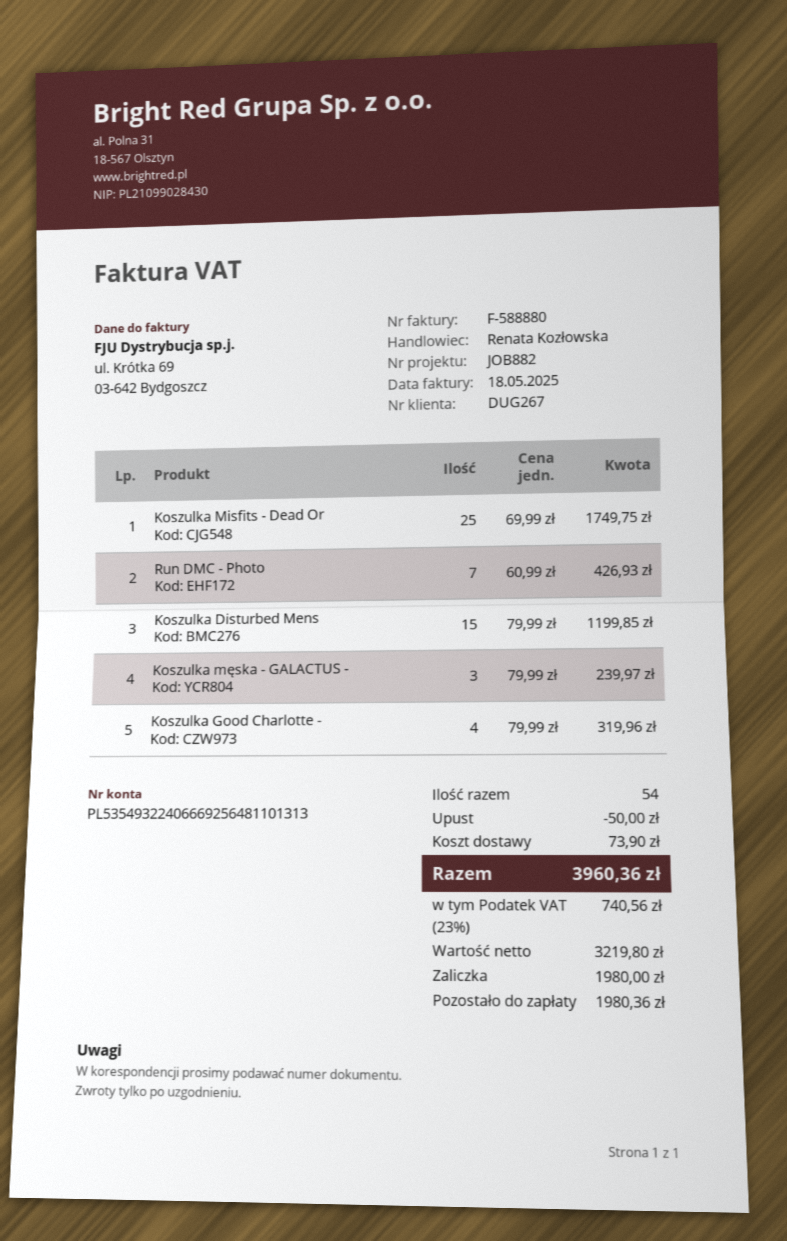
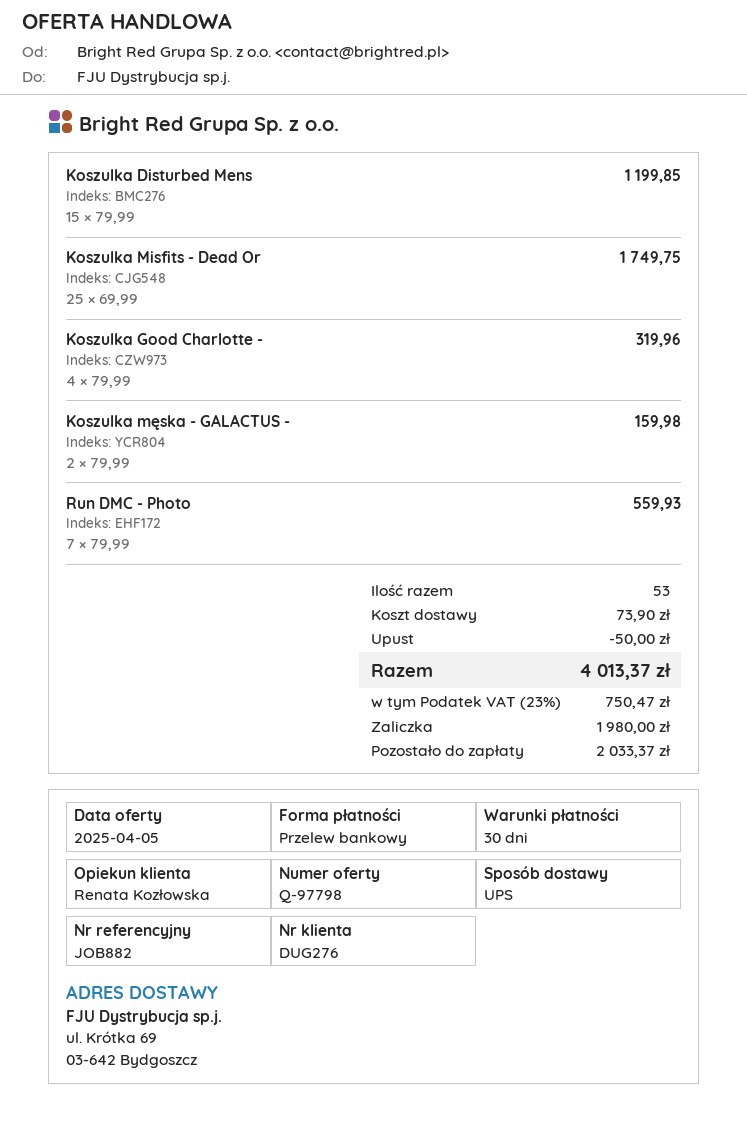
customer number: DUG267 -> DUG276
Run DMC - Photo: 7 x 60.99 = 426.93 -> 7 x 79.99 = 559.93
Koszulka męska - GALACTUS -: 3 x 79.99 = 239.97 -> 2 x 79.99 = 159.98
total quantity: 54 -> 53
tax: 23% = 740.56 -> 23% = 750.47
total: 3960.36 -> 4013.37
balance: 1980.36 -> 2033.37

